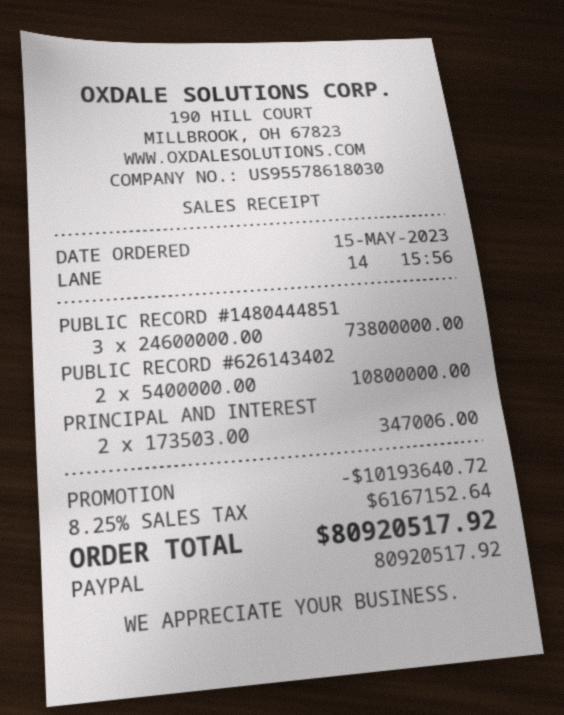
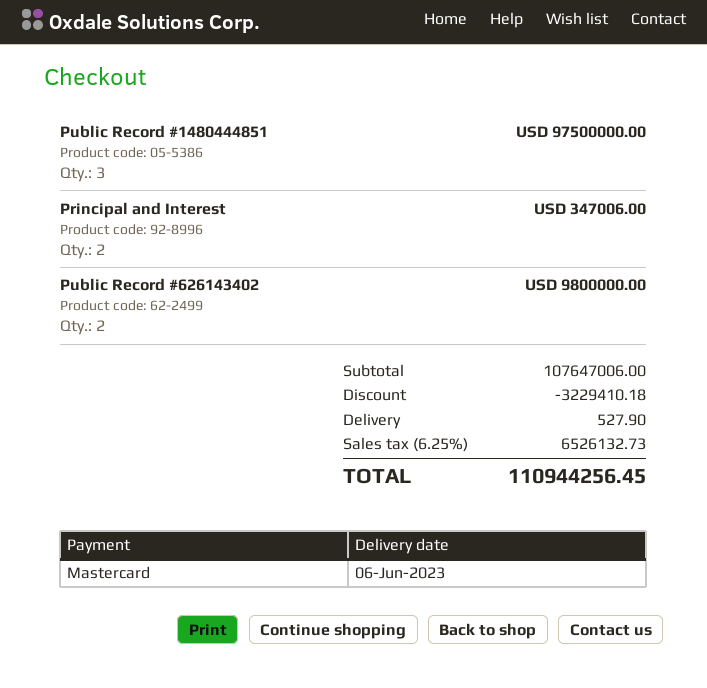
payment method: PayPal -> Mastercard
PUBLIC RECORD #1480444851: 3 for 73800000.00 -> 3 for 97500000.00
PUBLIC RECORD #626143402: 2 for 10800000.00 -> 2 for 9800000.00
discount: 10193640.72 -> 3229410.18
shipping: none -> 527.90
tax: 8.25% = 6167152.64 -> 6.25% = 6526132.73
total: 80920517.92 -> 110944256.45

